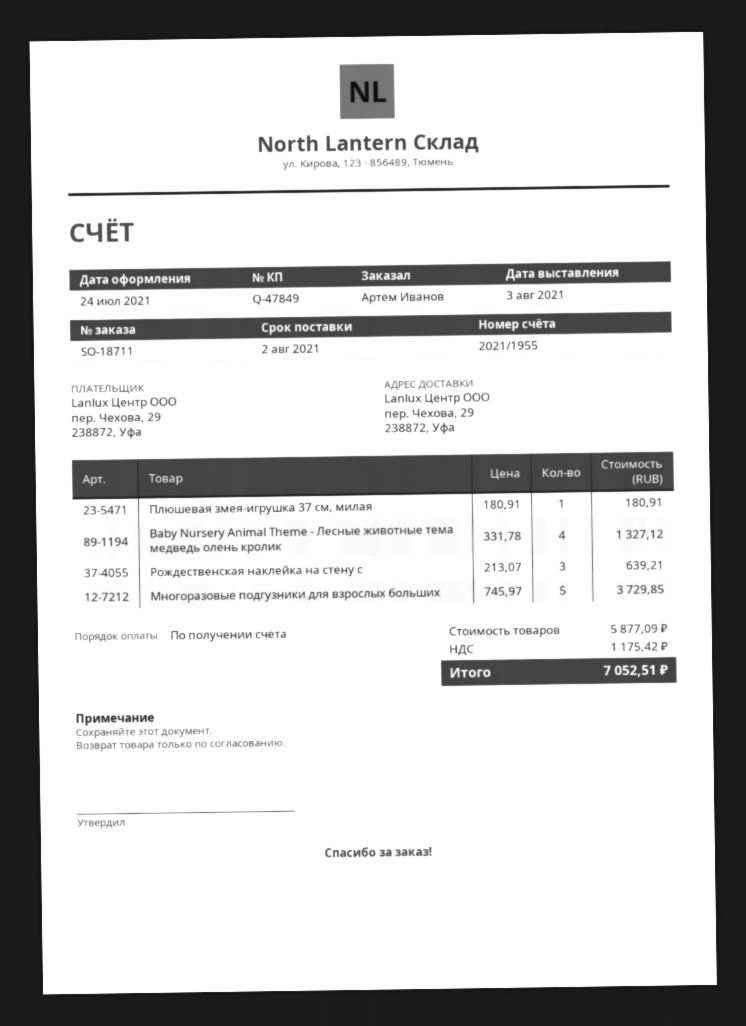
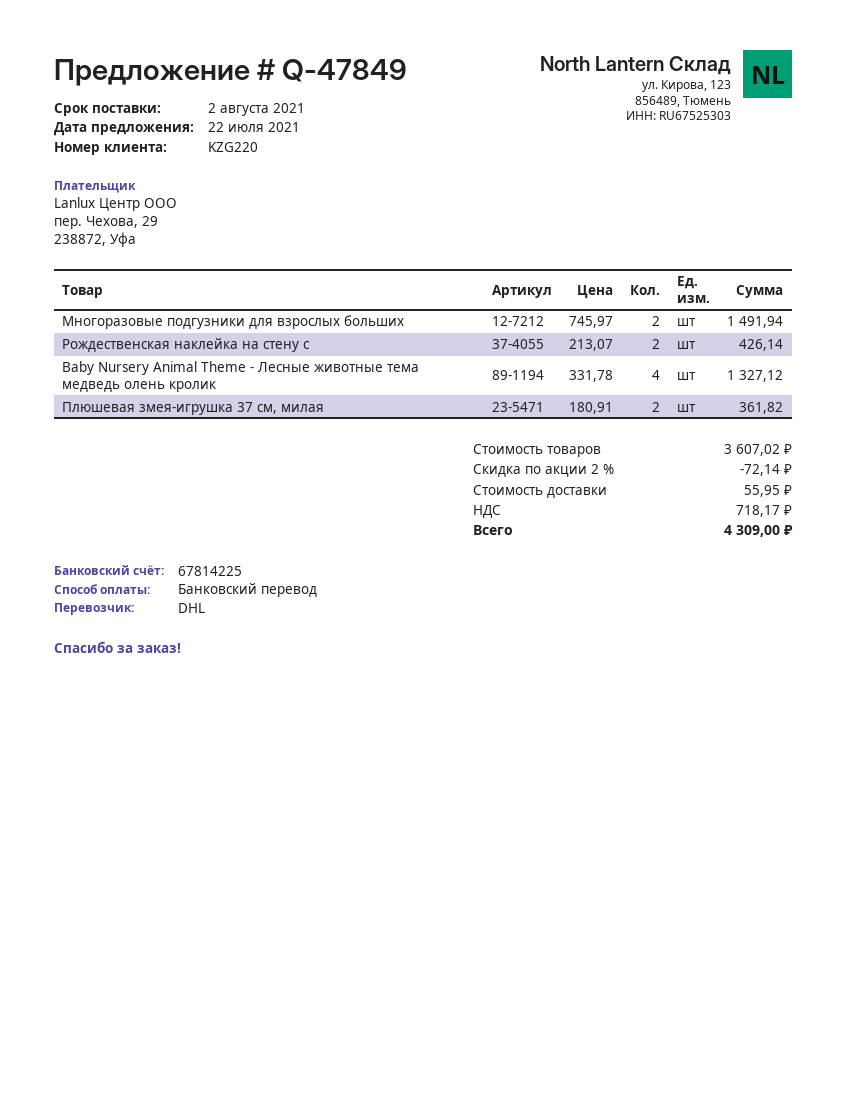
Плюшевая змея-игрушка 37 см, милая: 1 x 180.91 = 180.91 -> 2 x 180.91 = 361.82
Рождественская наклейка на стену с: 3 x 213.07 = 639.21 -> 2 x 213.07 = 426.14
Многоразовые подгузники для взрослых больших: 5 x 745.97 = 3729.85 -> 2 x 745.97 = 1491.94
subtotal: 5877.09 -> 3607.02
discount: none -> 2% = 72.14
shipping: none -> 55.95
tax: 1175.42 -> 718.17
total: 7052.51 -> 4309.00

